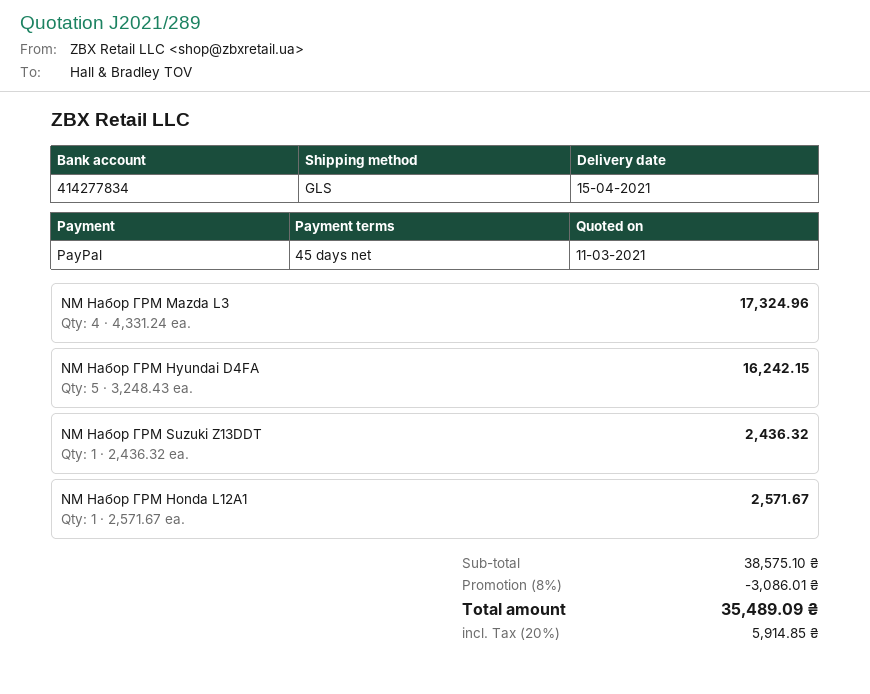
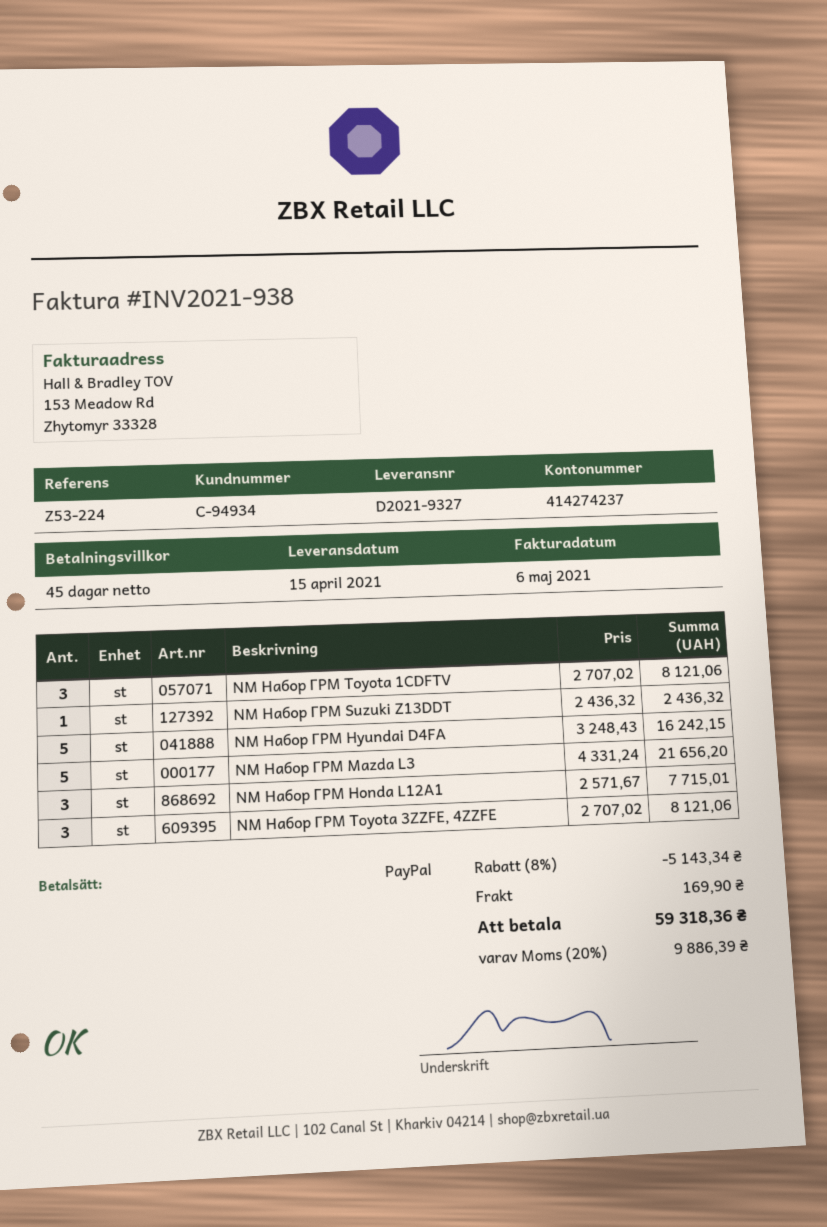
bank account: 414277834 -> 414274237
NM Набор ГРМ Mazda L3: 4 x 4331.24 = 17324.96 -> 5 x 4331.24 = 21656.20
NM Набор ГРМ Honda L12A1: 1 x 2571.67 = 2571.67 -> 3 x 2571.67 = 7715.01
NM Набор ГРМ Toyota 1CDFTV: none -> 3 x 2707.02 = 8121.06
NM Набор ГРМ Toyota 3ZZFE, 4ZZFE: none -> 3 x 2707.02 = 8121.06
discount: 8% = 3086.01 -> 8% = 5143.34
shipping: none -> 169.90
tax: 20% = 5914.85 -> 20% = 9886.39
total: 35489.09 -> 59318.36

